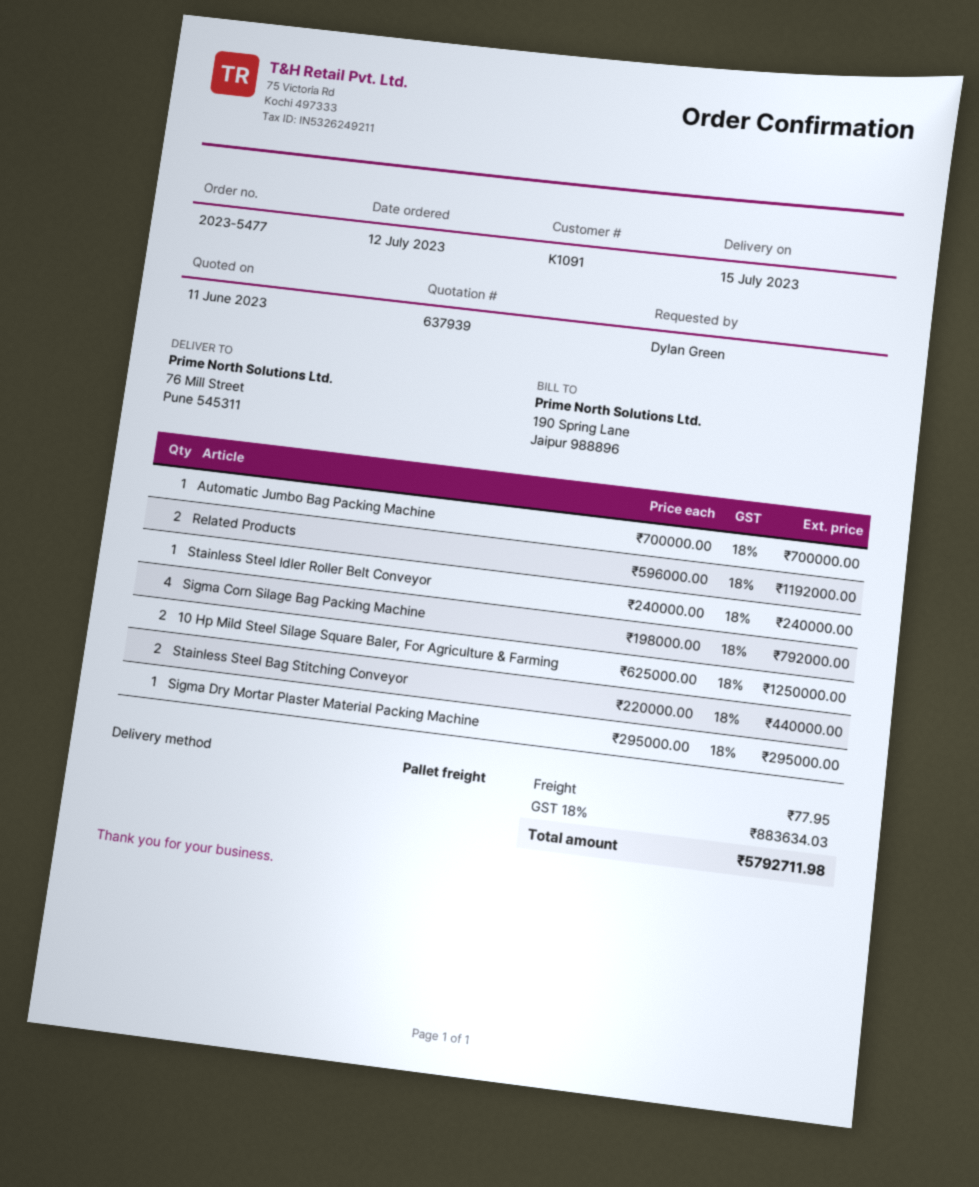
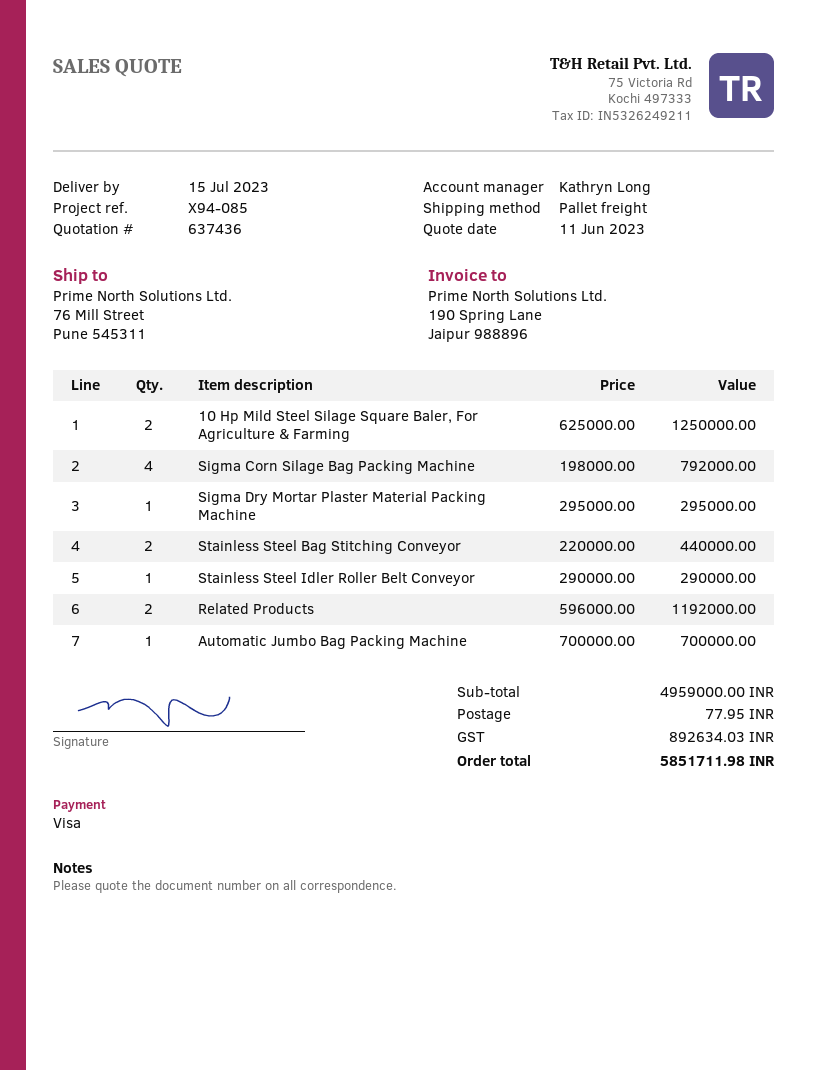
quote number: 637939 -> 637436
Stainless Steel Idler Roller Belt Conveyor: 1 x 240000.00 = 240000.00 -> 1 x 290000.00 = 290000.00
tax: 883634.03 -> 892634.03
total: 5792711.98 -> 5851711.98

